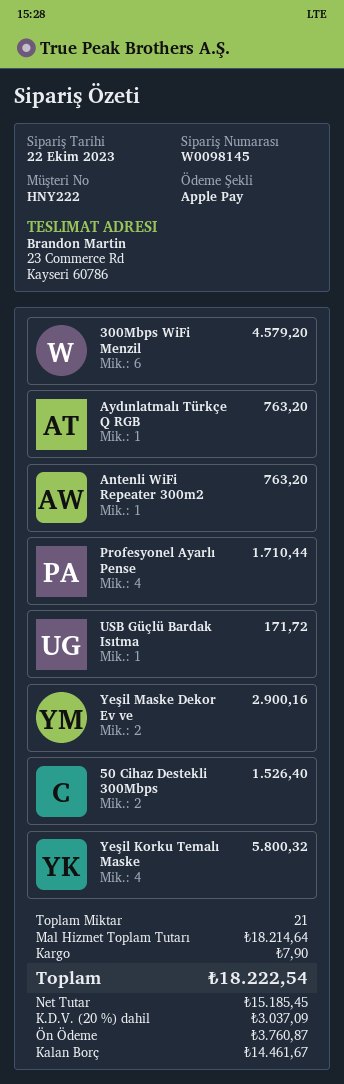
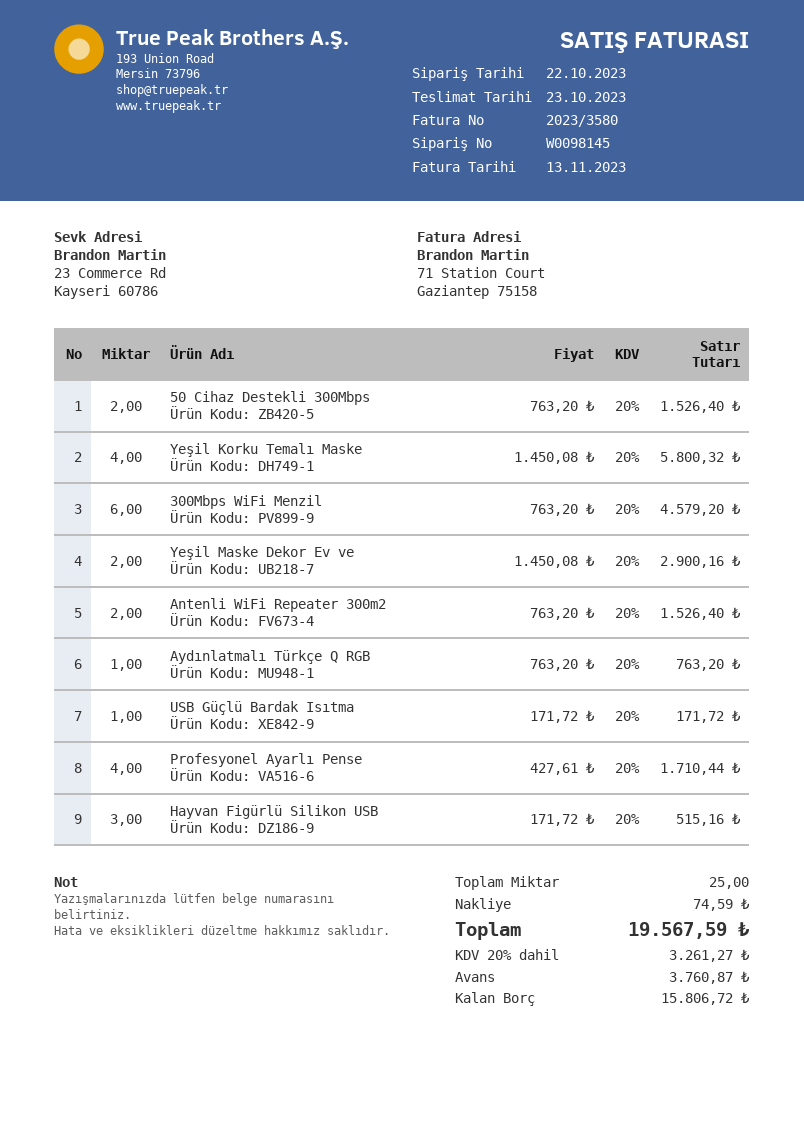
Antenli WiFi Repeater 300m2: 1 for 763.20 -> 2 for 1526.40
Hayvan Figürlü Silikon USB: none -> 3 for 515.16
total quantity: 21 -> 25
shipping: 7.90 -> 74.59
tax: 20% = 3037.09 -> 20% = 3261.27
total: 18222.54 -> 19567.59
balance: 14461.67 -> 15806.72

